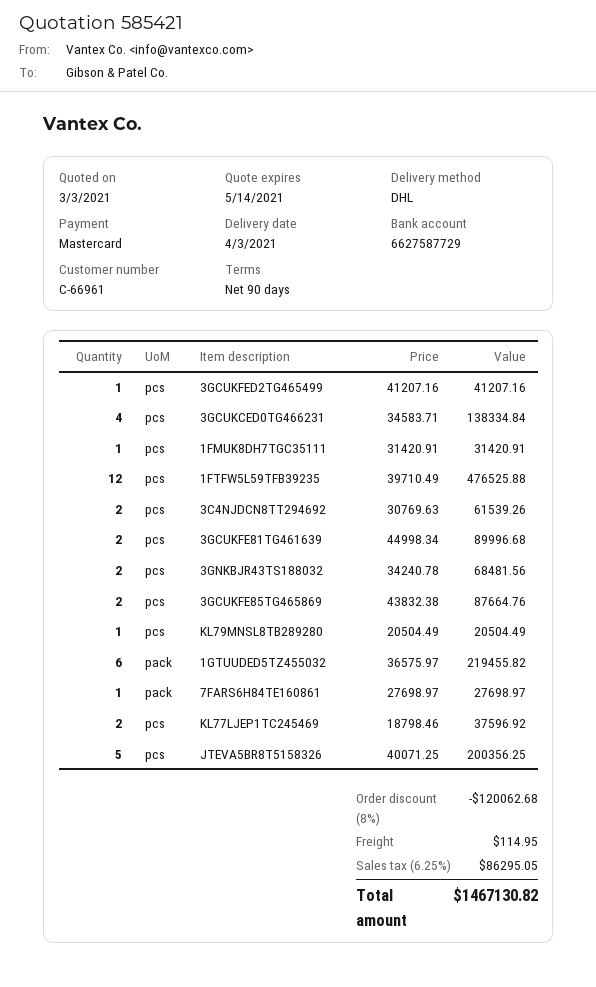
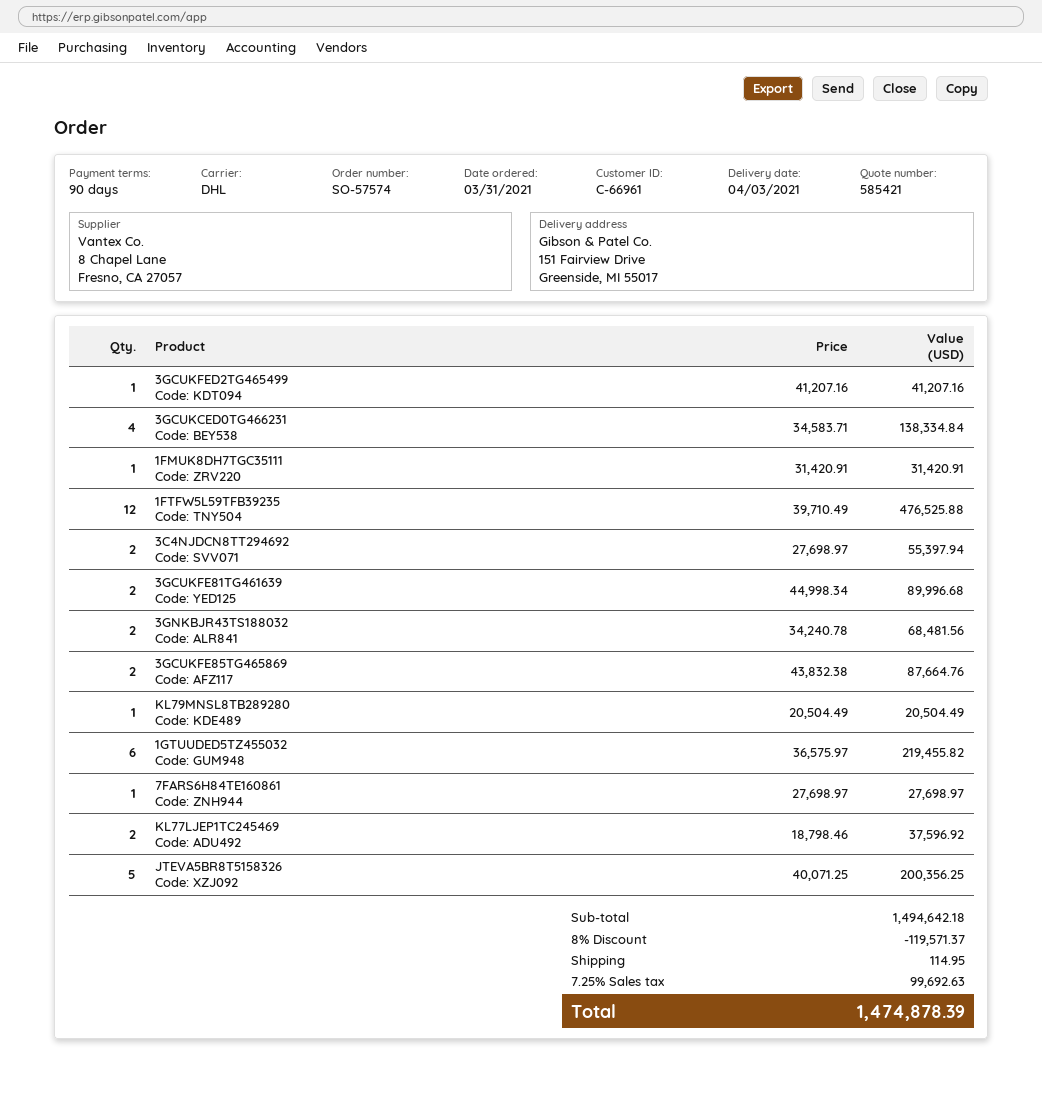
3C4NJDCN8TT294692: 2 x 30769.63 = 61539.26 -> 2 x 27698.97 = 55397.94
discount: 8% = 120062.68 -> 8% = 119571.37
tax: 6.25% = 86295.05 -> 7.25% = 99692.63
total: 1467130.82 -> 1474878.39

